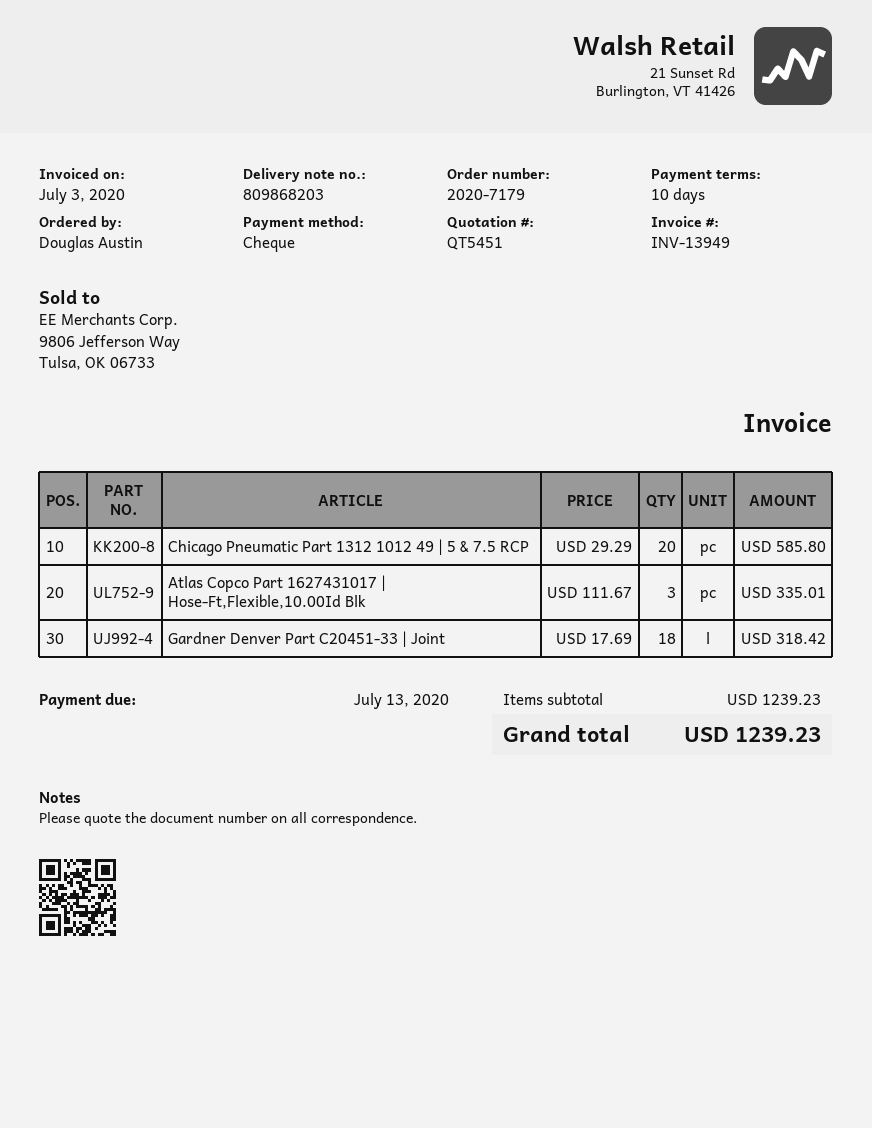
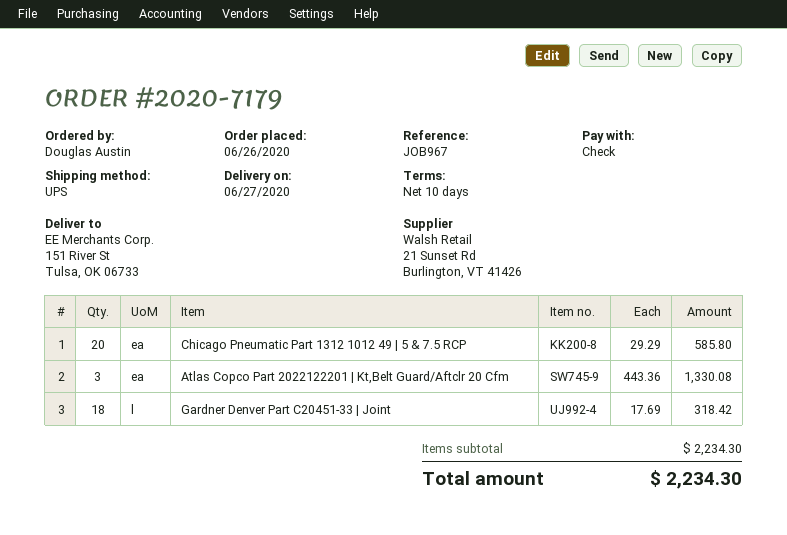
Atlas Copco Part 1627431017 | Hose-Ft,Flexible,10.00Id Blk: 3 x 111.67 = 335.01 -> none
Atlas Copco Part 2022122201 | Kt,Belt Guard/Aftclr 20 Cfm: none -> 3 x 443.36 = 1330.08
subtotal: 1239.23 -> 2234.30
total: 1239.23 -> 2234.30

